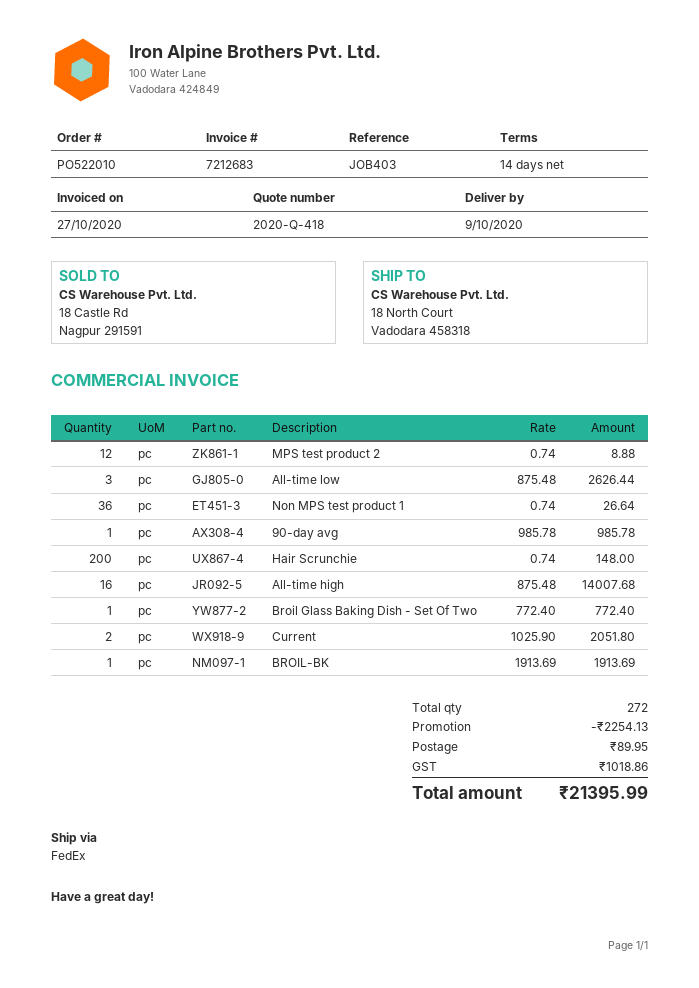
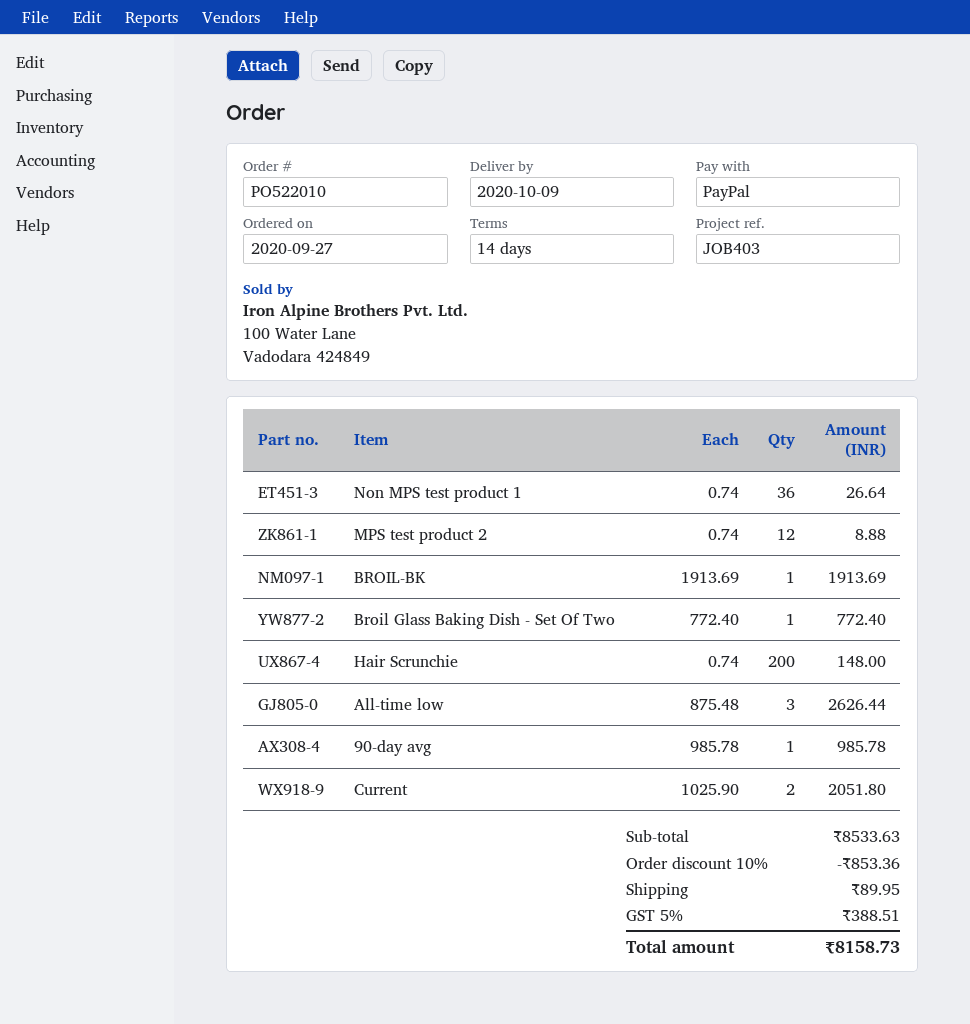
All-time high: 16 x 875.48 = 14007.68 -> none
discount: 2254.13 -> 853.36
tax: 1018.86 -> 388.51
total: 21395.99 -> 8158.73

